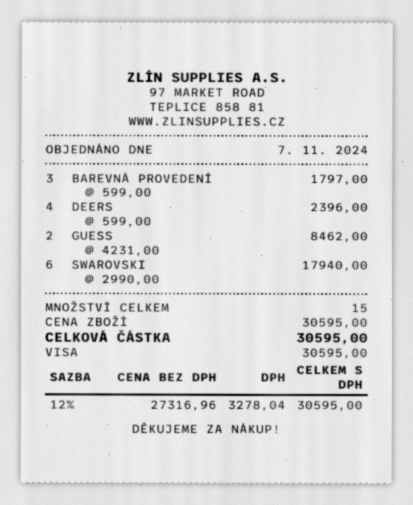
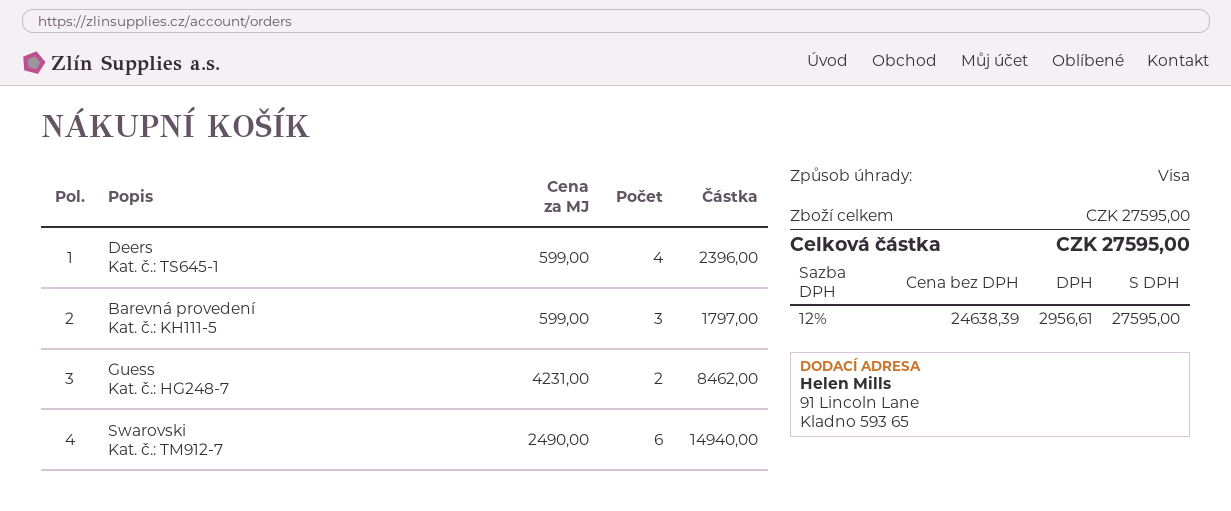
SWAROVSKI: 6 x 2990.00 = 17940.00 -> 6 x 2490.00 = 14940.00
subtotal: 30595.00 -> 27595.00
net: 27316.96 -> 24638.39
tax: 12% = 3278.04 -> 12% = 2956.61
total: 30595.00 -> 27595.00

